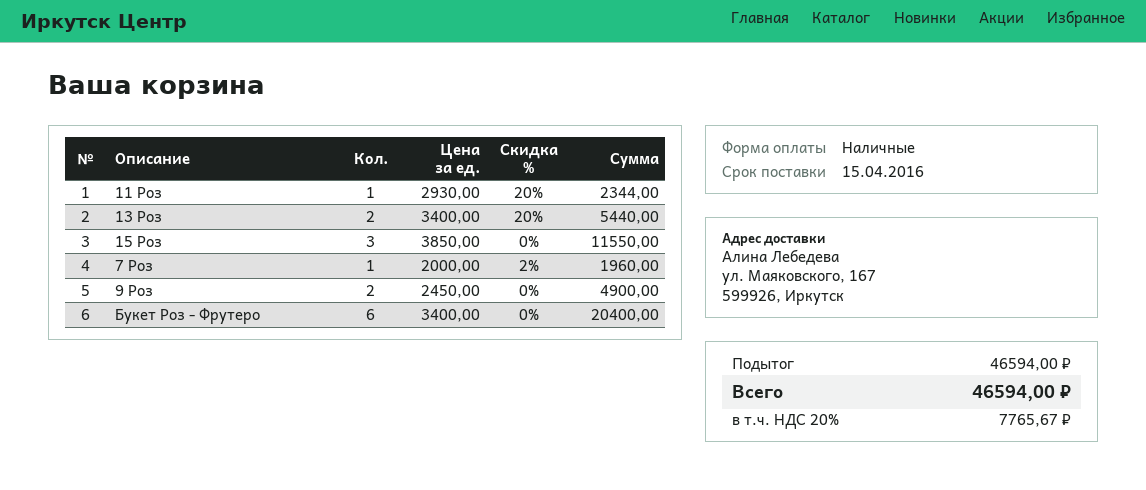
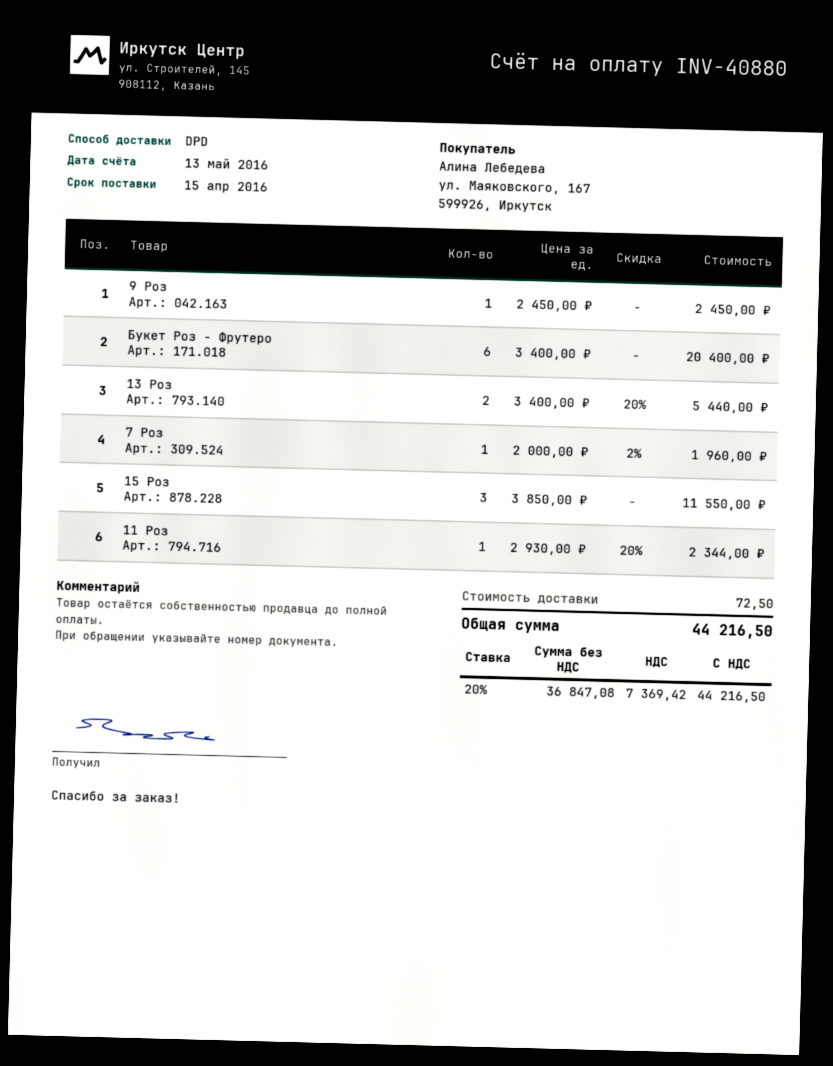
9 Роз: 2 x 2450.00 = 4900.00 -> 1 x 2450.00 = 2450.00
shipping: none -> 72.50
tax: 20% = 7765.67 -> 20% = 7369.42
total: 46594.00 -> 44216.50

